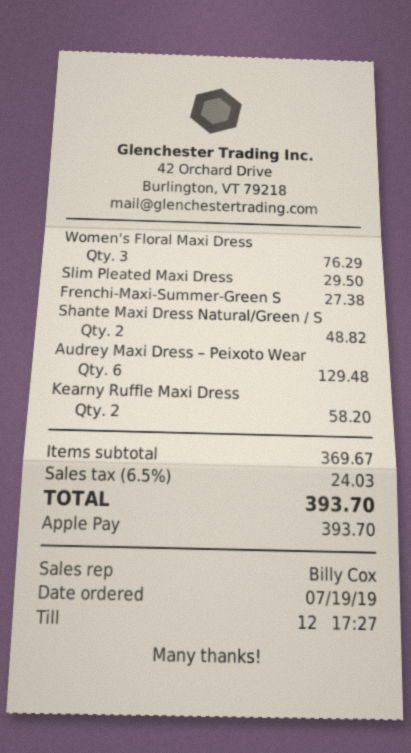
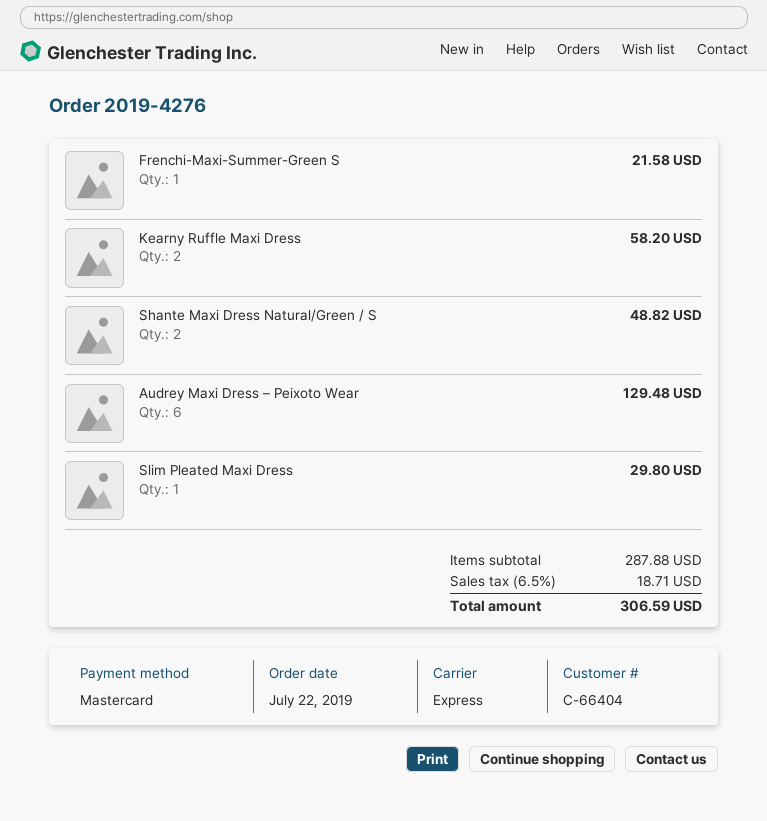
order date: 2019-07-19 -> 2019-07-22
payment method: Apple Pay -> Mastercard
Women's Floral Maxi Dress: 3 for 76.29 -> none
Slim Pleated Maxi Dress: 1 for 29.50 -> 1 for 29.80
Frenchi-Maxi-Summer-Green S: 1 for 27.38 -> 1 for 21.58
subtotal: 369.67 -> 287.88
tax: 6.5% = 24.03 -> 6.5% = 18.71
total: 393.70 -> 306.59

